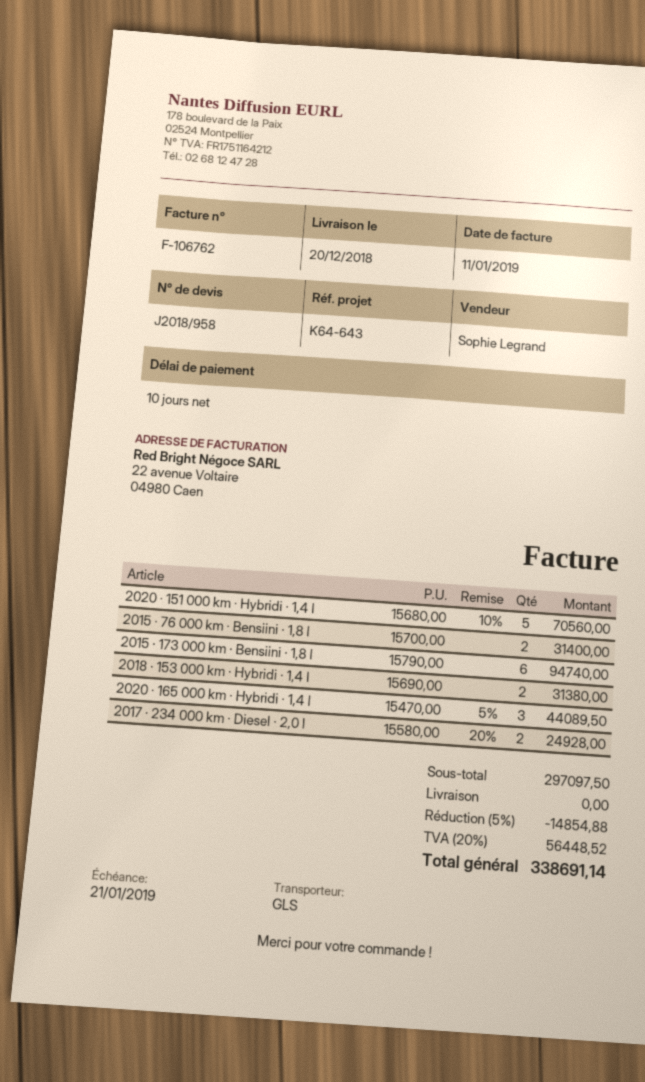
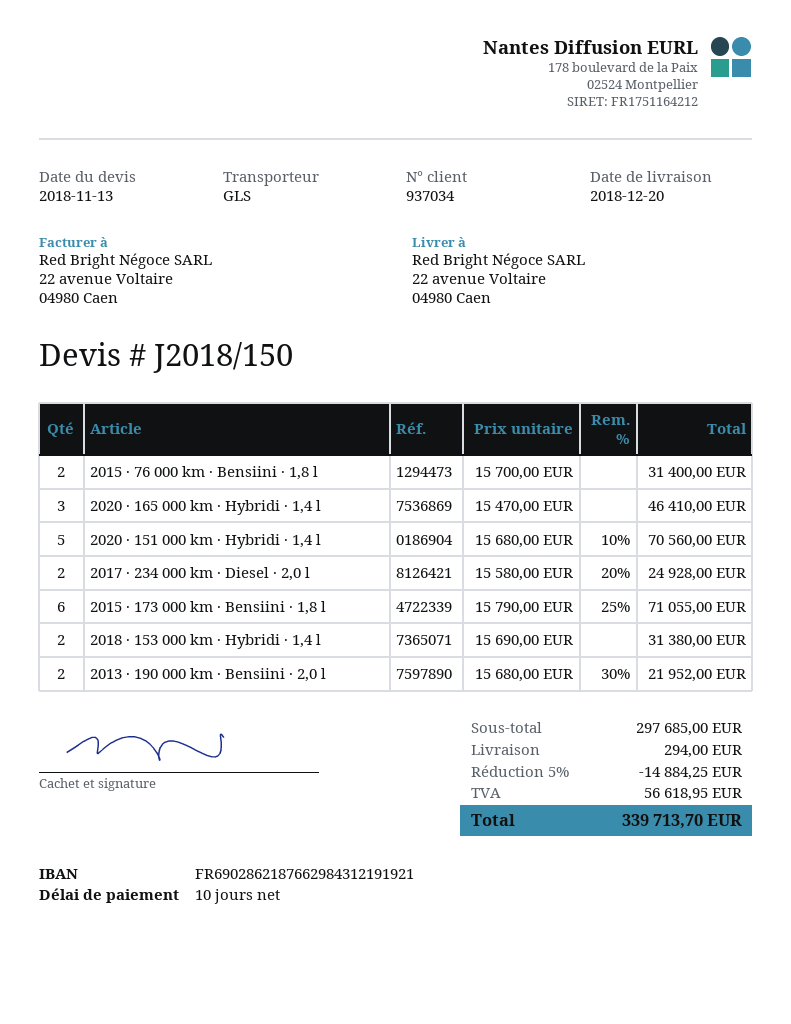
quote number: J2018/958 -> J2018/150
2015 · 173 000 km · Bensiini · 1,8 l: 6 x 15790.00 = 94740.00 -> 6 x 15790.00 - 25% = 71055.00
2020 · 165 000 km · Hybridi · 1,4 l: 3 x 15470.00 - 5% = 44089.50 -> 3 x 15470.00 = 46410.00
2013 · 190 000 km · Bensiini · 2,0 l: none -> 2 x 15680.00 - 30% = 21952.00
subtotal: 297097.50 -> 297685.00
discount: 5% = 14854.88 -> 5% = 14884.25
shipping: 0.00 -> 294.00
tax: 56448.52 -> 56618.95
total: 338691.14 -> 339713.70

